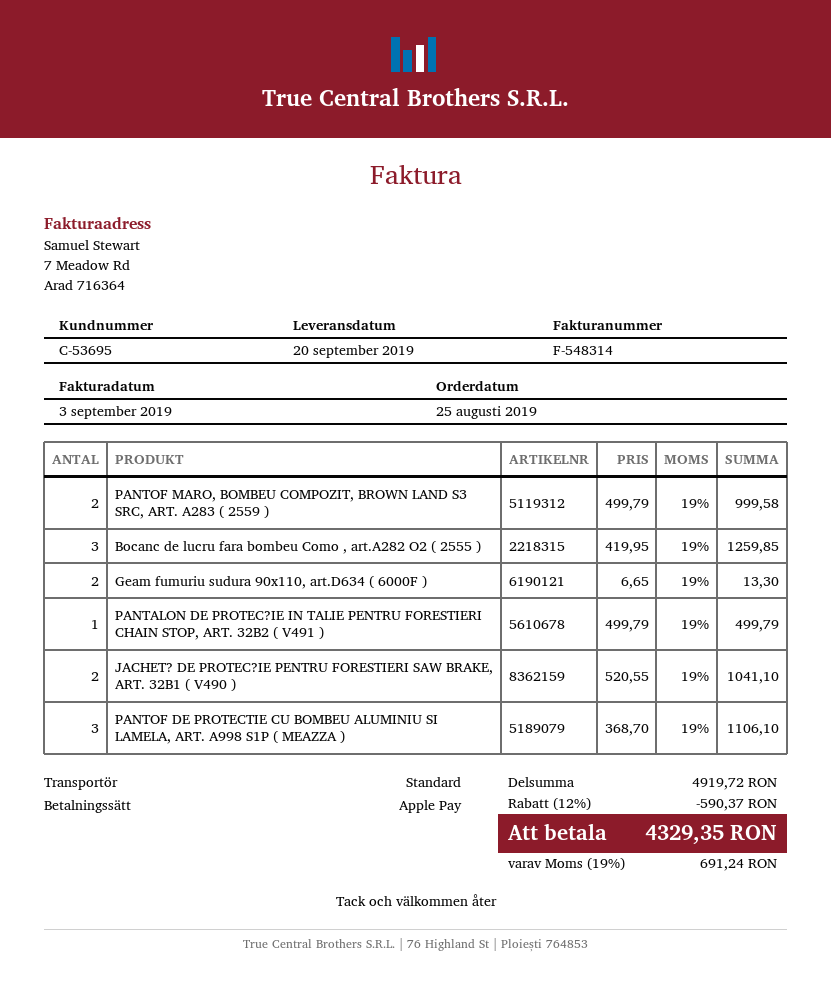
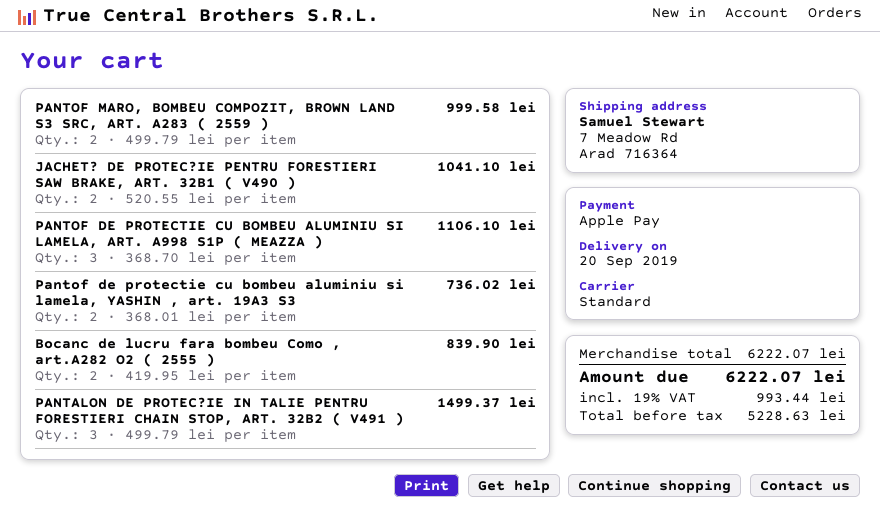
Bocanc de lucru fara bombeu Como , art.A282 O2 ( 2555 ): 3 x 419.95 = 1259.85 -> 2 x 419.95 = 839.90
Geam fumuriu sudura 90x110, art.D634 ( 6000F ): 2 x 6.65 = 13.30 -> none
PANTALON DE PROTEC?IE IN TALIE PENTRU FORESTIERI CHAIN STOP, ART. 32B2 ( V491 ): 1 x 499.79 = 499.79 -> 3 x 499.79 = 1499.37
Pantof de protectie cu bombeu aluminiu si lamela, YASHIN , art. 19A3 S3: none -> 2 x 368.01 = 736.02
subtotal: 4919.72 -> 6222.07
discount: 12% = 590.37 -> none
tax: 19% = 691.24 -> 19% = 993.44
total: 4329.35 -> 6222.07

